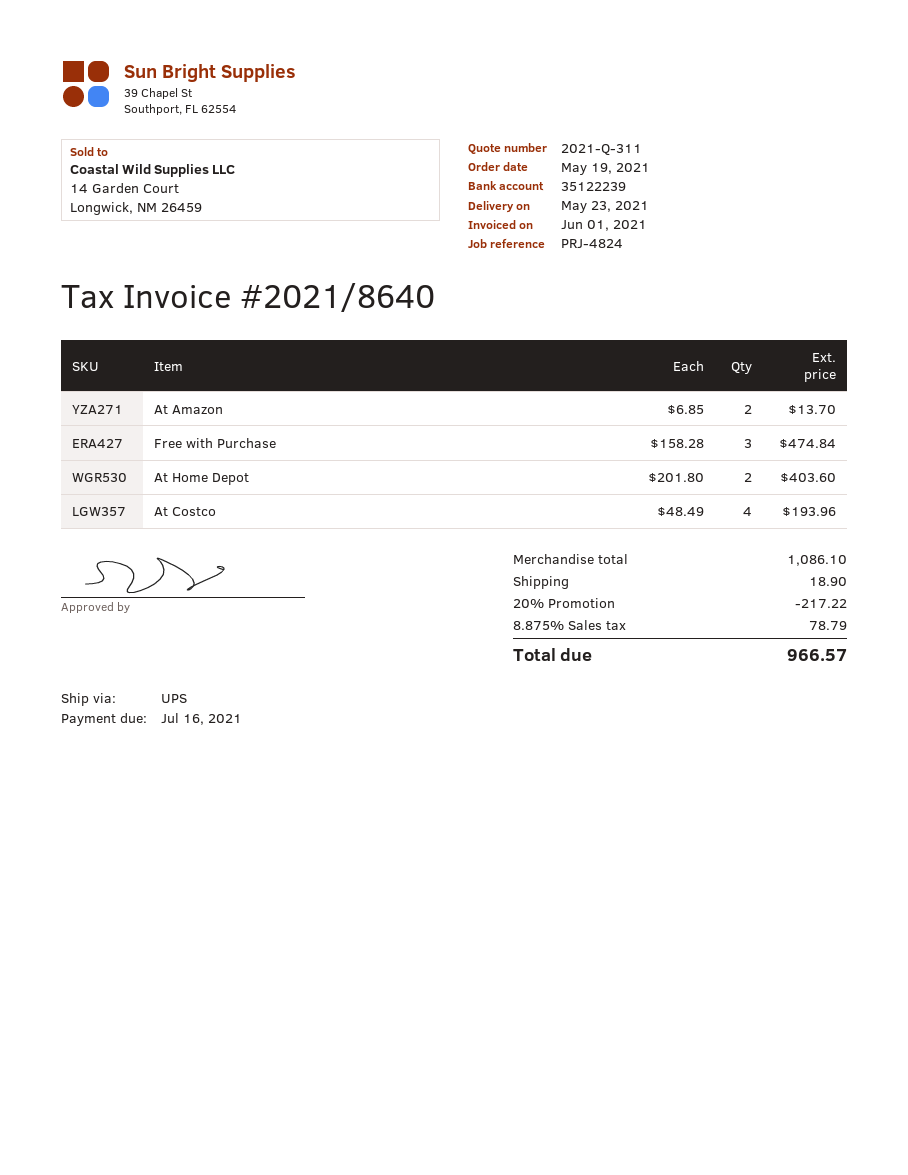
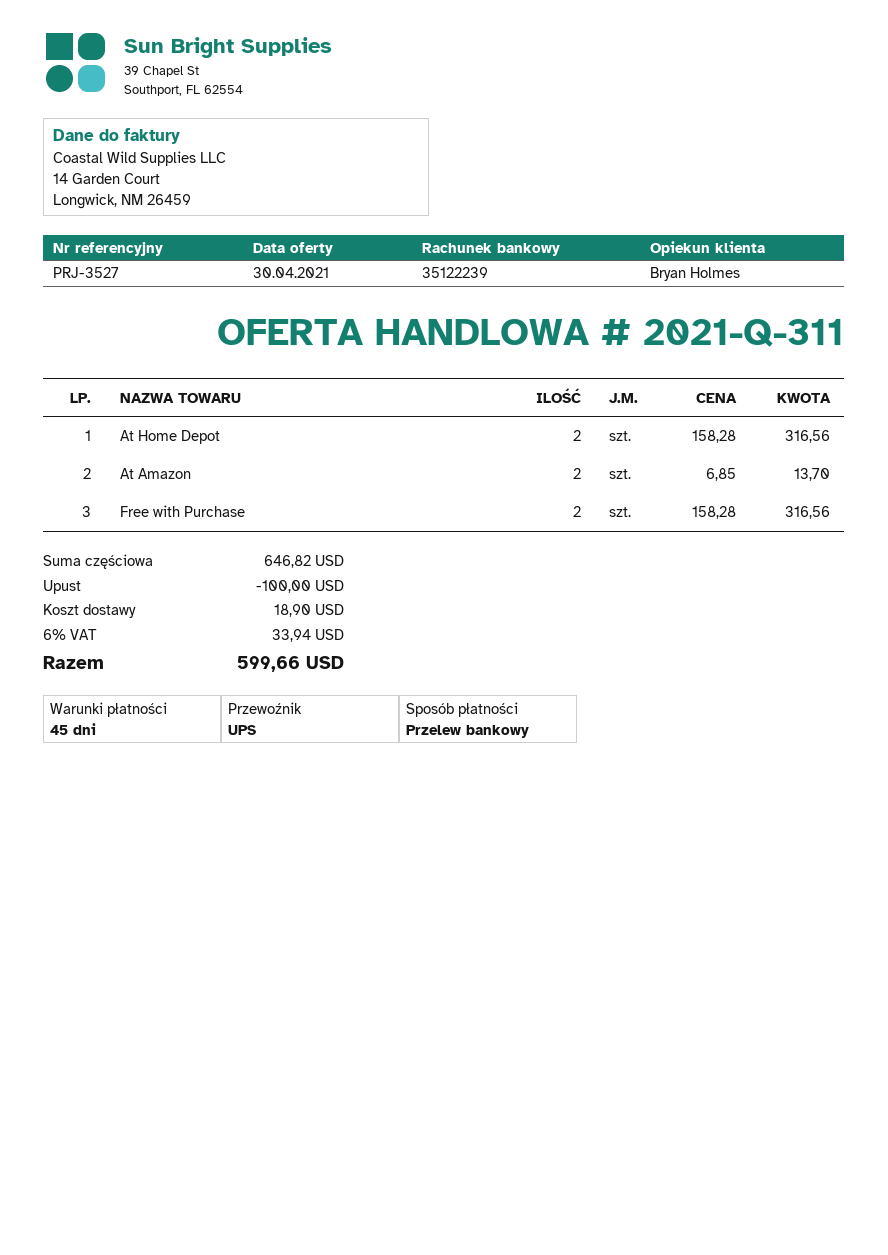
reference: PRJ-4824 -> PRJ-3527
Free with Purchase: 3 x 158.28 = 474.84 -> 2 x 158.28 = 316.56
At Home Depot: 2 x 201.80 = 403.60 -> 2 x 158.28 = 316.56
At Costco: 4 x 48.49 = 193.96 -> none
subtotal: 1086.10 -> 646.82
discount: 217.22 -> 100.00
tax: 8.875% = 78.79 -> 6% = 33.94
total: 966.57 -> 599.66

